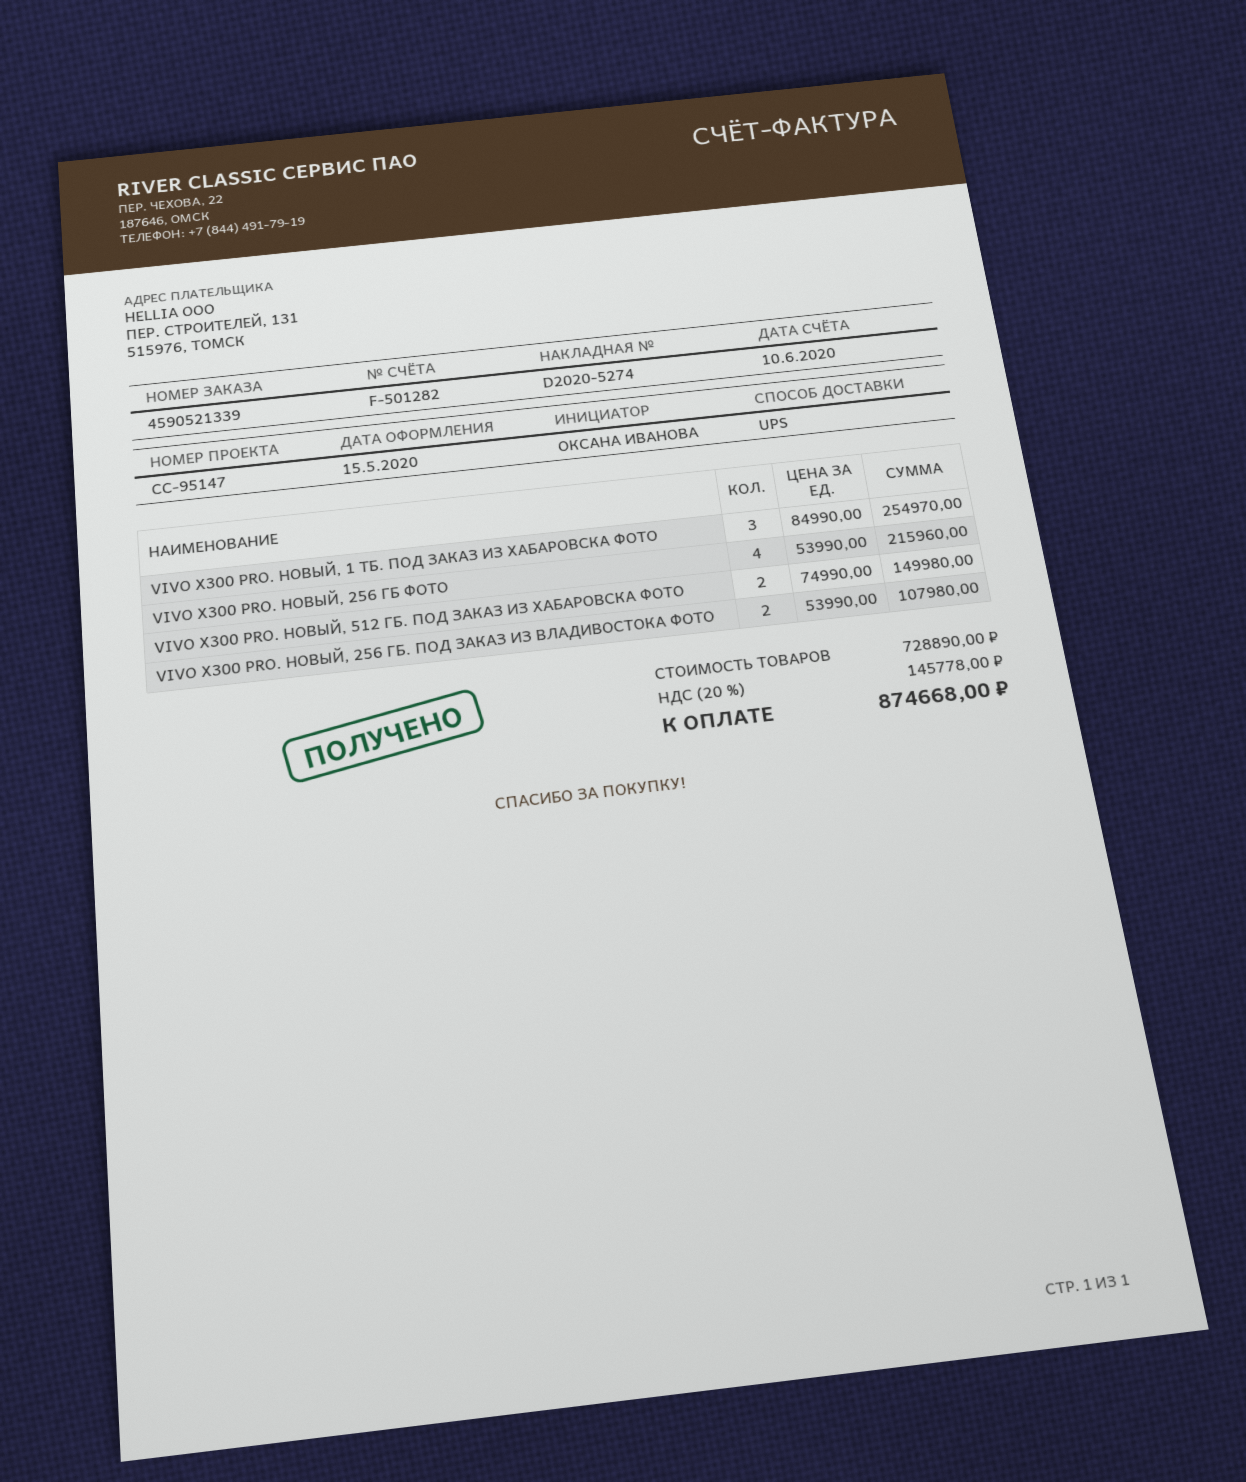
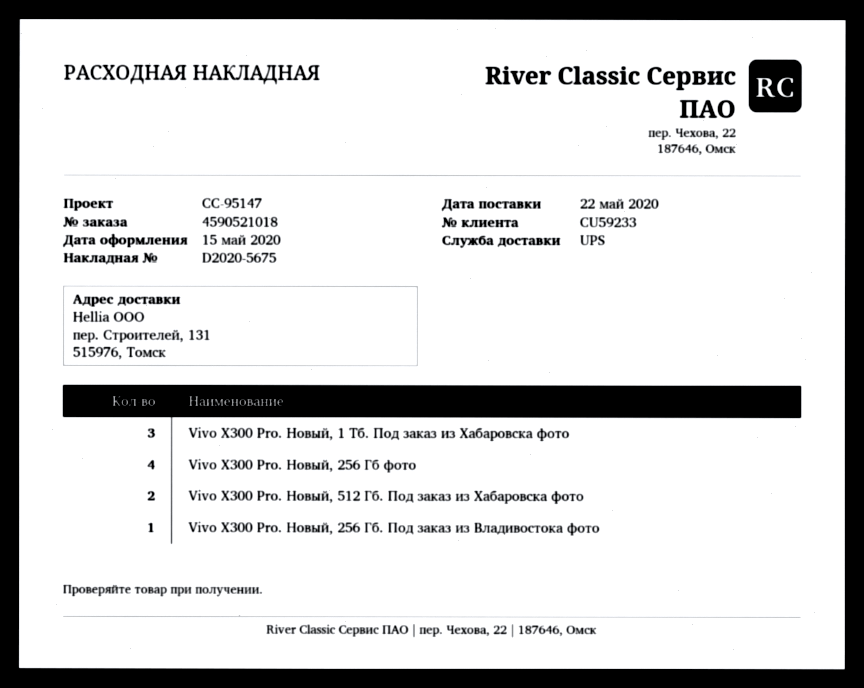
order number: 4590521339 -> 4590521018
delivery note number: D2020-5274 -> D2020-5675
VIVO X300 PRO. НОВЫЙ, 256 ГБ. ПОД ЗАКАЗ ИЗ ВЛАДИВОСТОКА ФОТО: 2 -> 1

